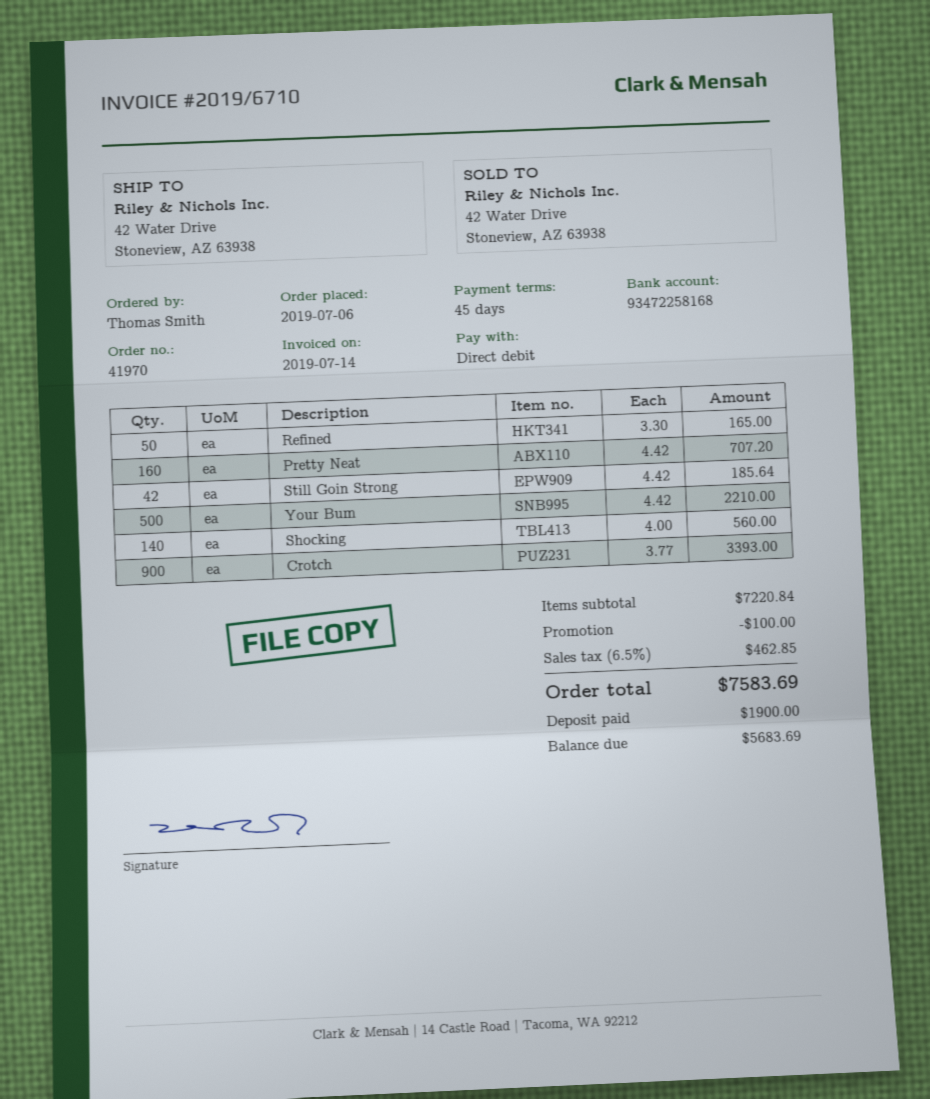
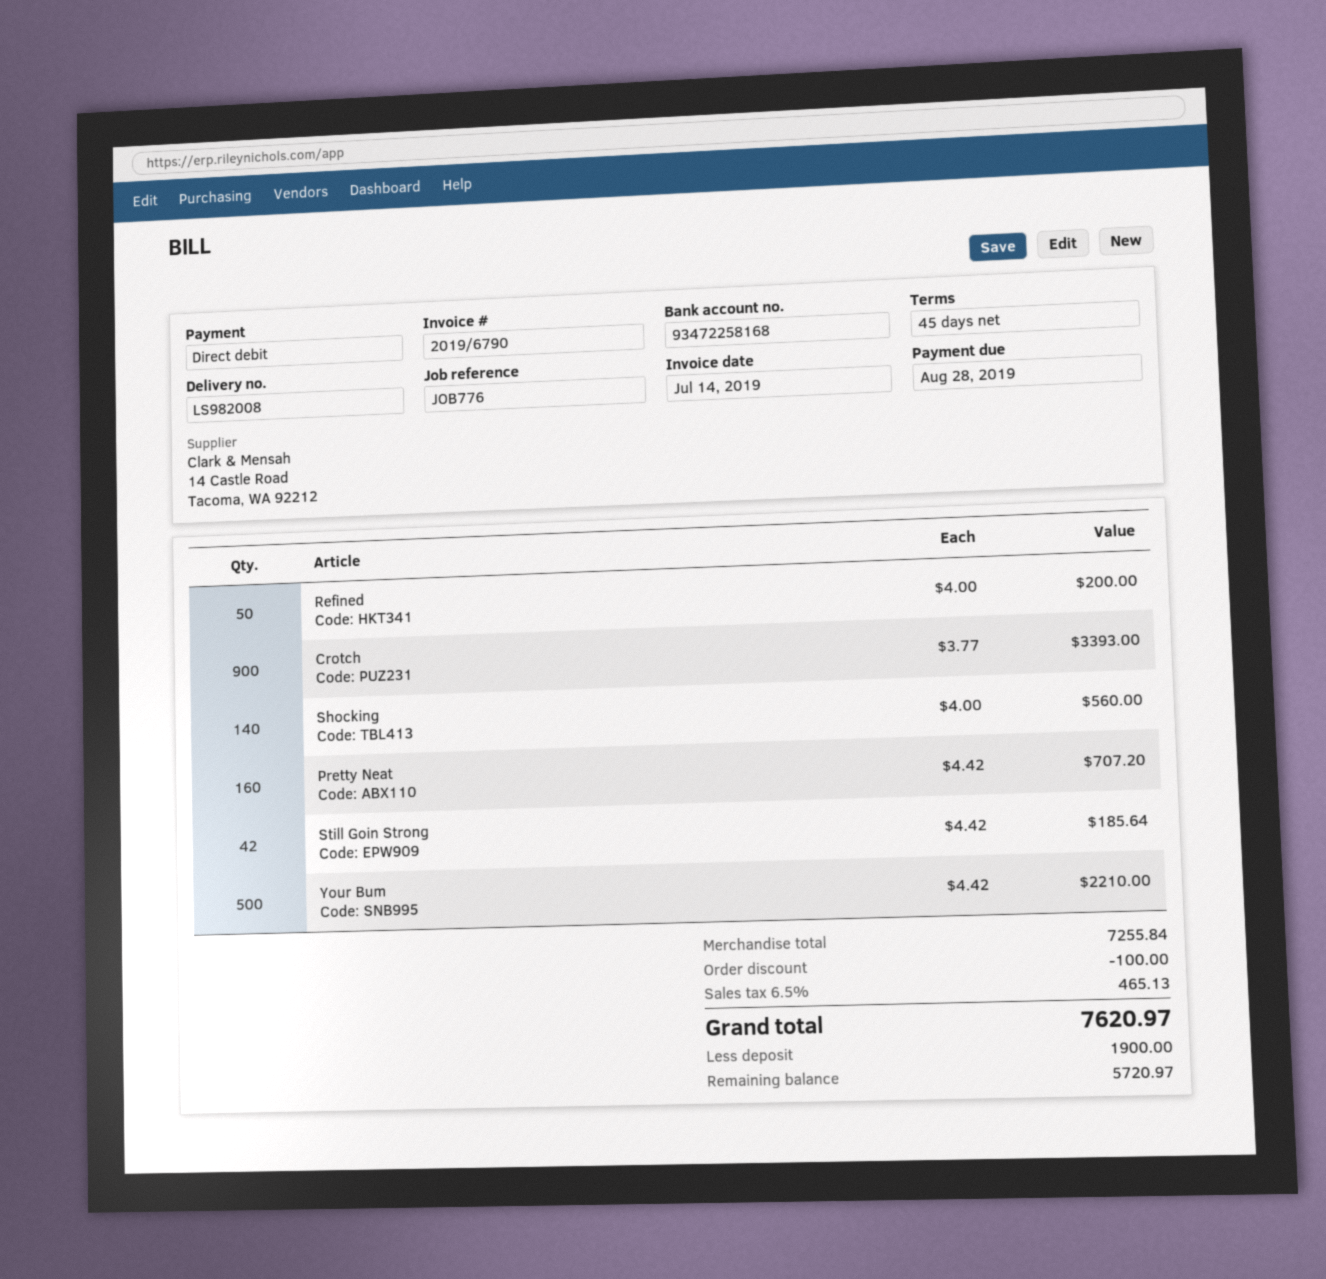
invoice number: 2019/6710 -> 2019/6790
Refined: 50 x 3.30 = 165.00 -> 50 x 4.00 = 200.00
subtotal: 7220.84 -> 7255.84
tax: 6.5% = 462.85 -> 6.5% = 465.13
total: 7583.69 -> 7620.97
balance: 5683.69 -> 5720.97

